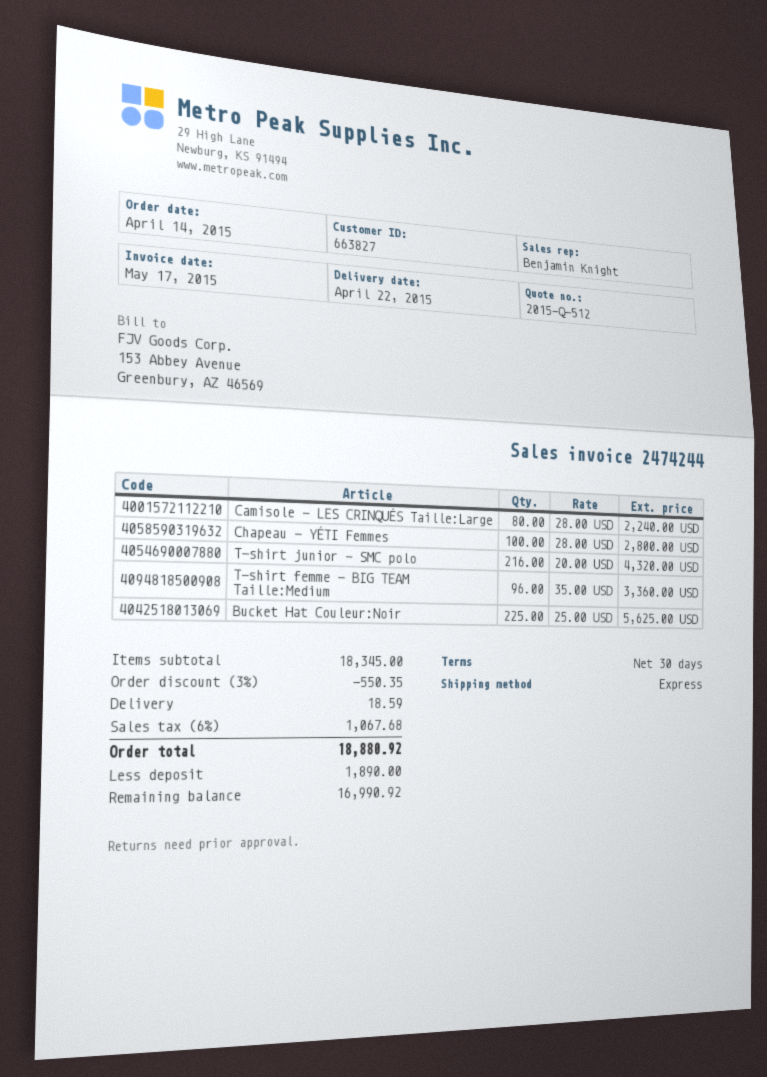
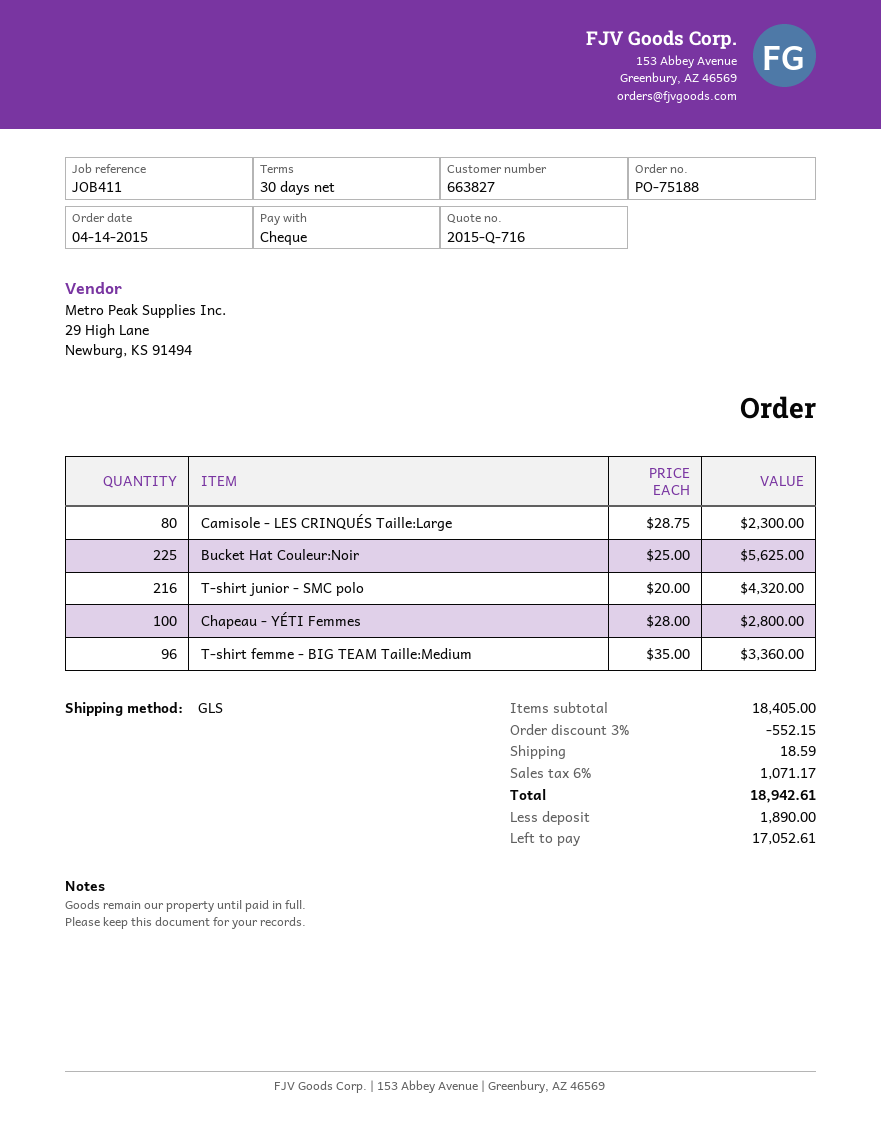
quote number: 2015-Q-512 -> 2015-Q-716
shipping method: express -> GLS
Camisole - LES CRINQUÉS Taille:Large: 80 x 28.00 = 2240.00 -> 80 x 28.75 = 2300.00
subtotal: 18345.00 -> 18405.00
discount: 3% = 550.35 -> 3% = 552.15
tax: 6% = 1067.68 -> 6% = 1071.17
total: 18880.92 -> 18942.61
balance: 16990.92 -> 17052.61

